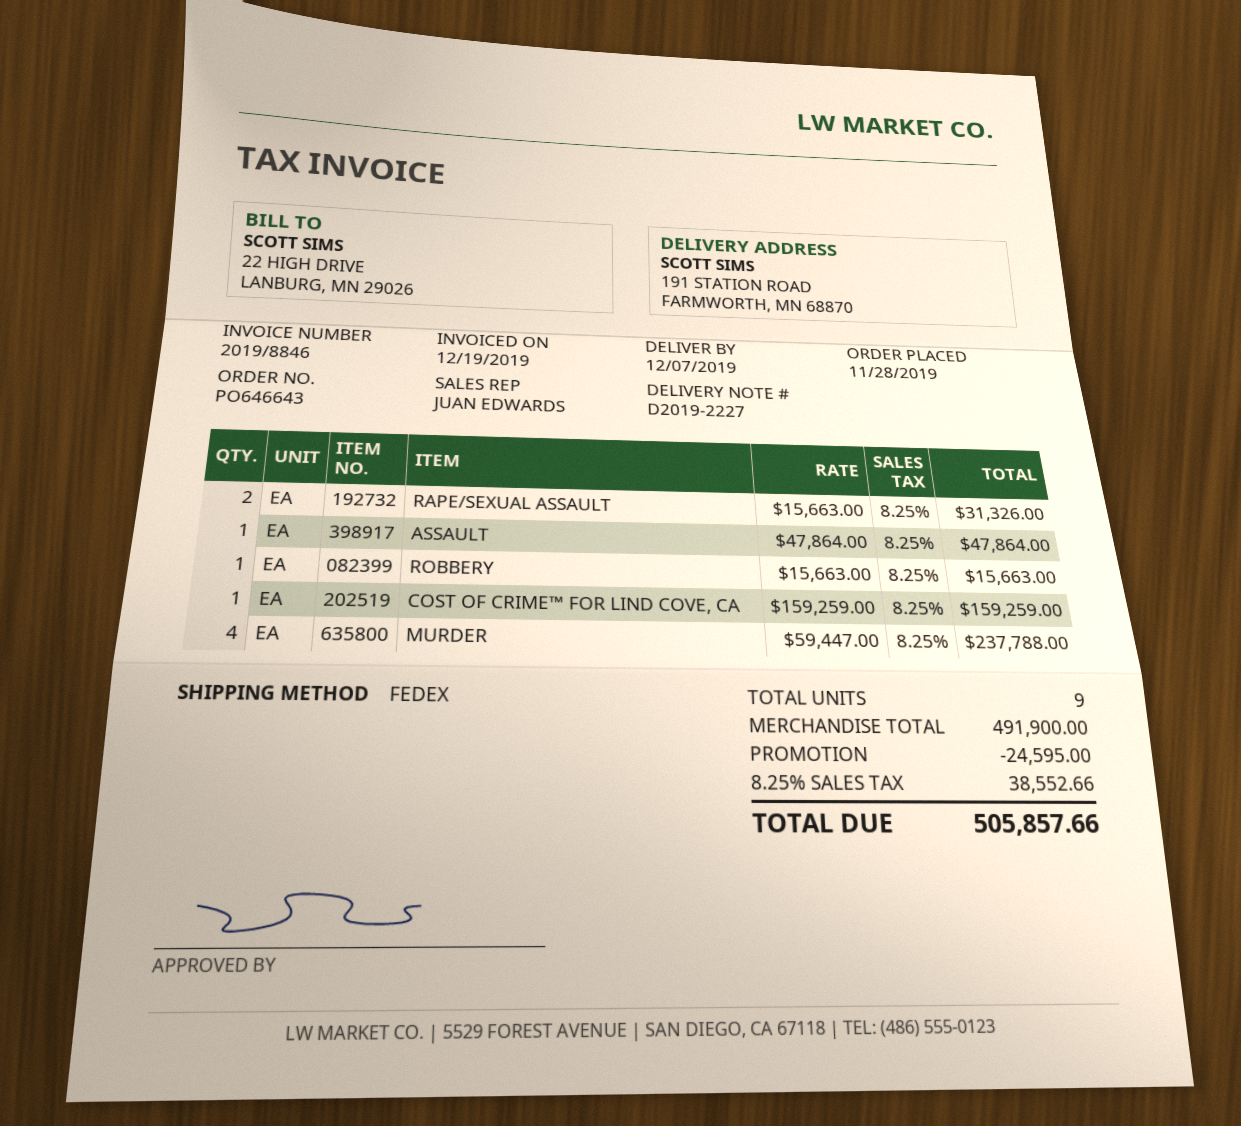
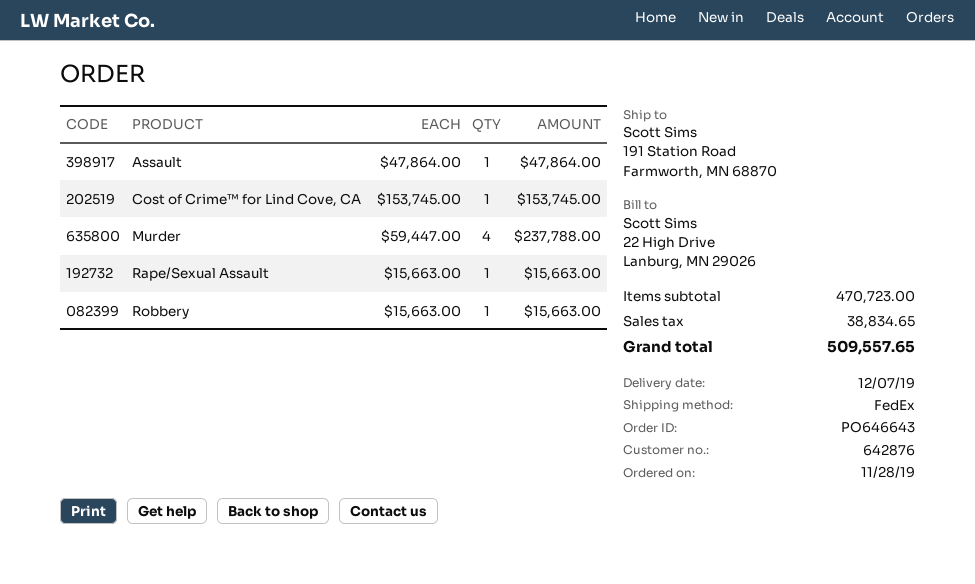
RAPE/SEXUAL ASSAULT: 2 x 15663.00 = 31326.00 -> 1 x 15663.00 = 15663.00
COST OF CRIME™ FOR LIND COVE, CA: 1 x 159259.00 = 159259.00 -> 1 x 153745.00 = 153745.00
subtotal: 491900.00 -> 470723.00
discount: 24595.00 -> none
tax: 38552.66 -> 38834.65
total: 505857.66 -> 509557.65

